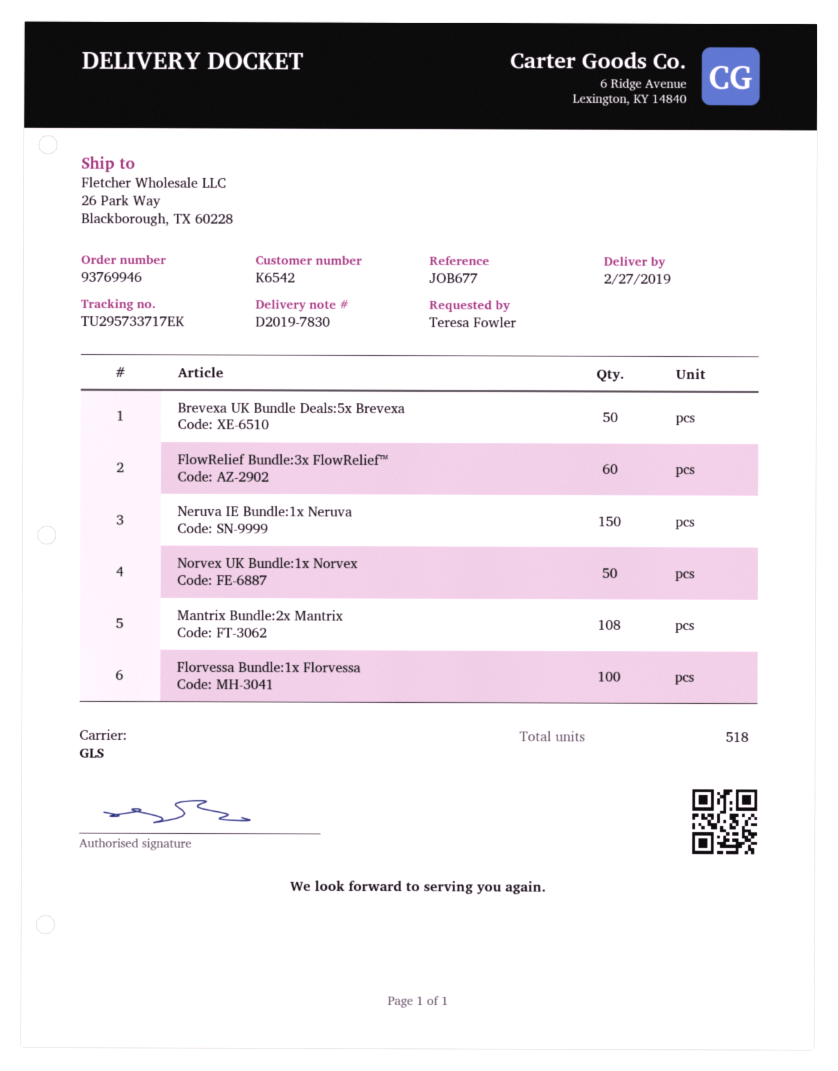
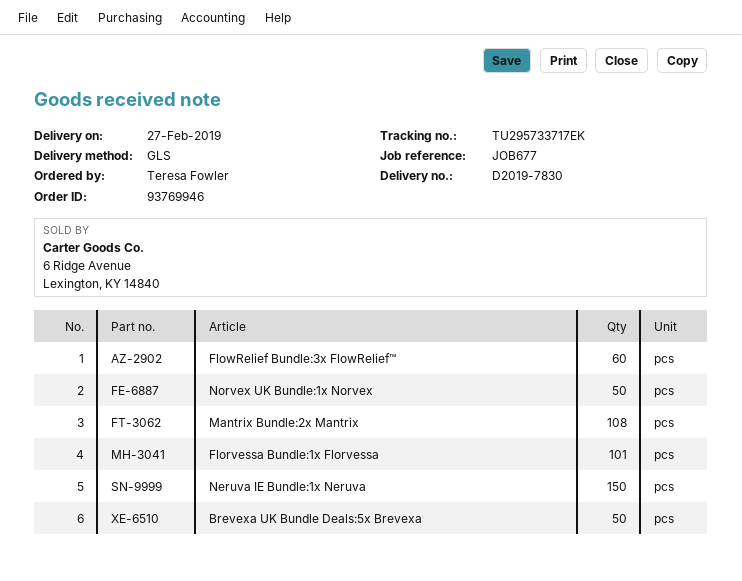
Florvessa Bundle:1x Florvessa: 100 -> 101

